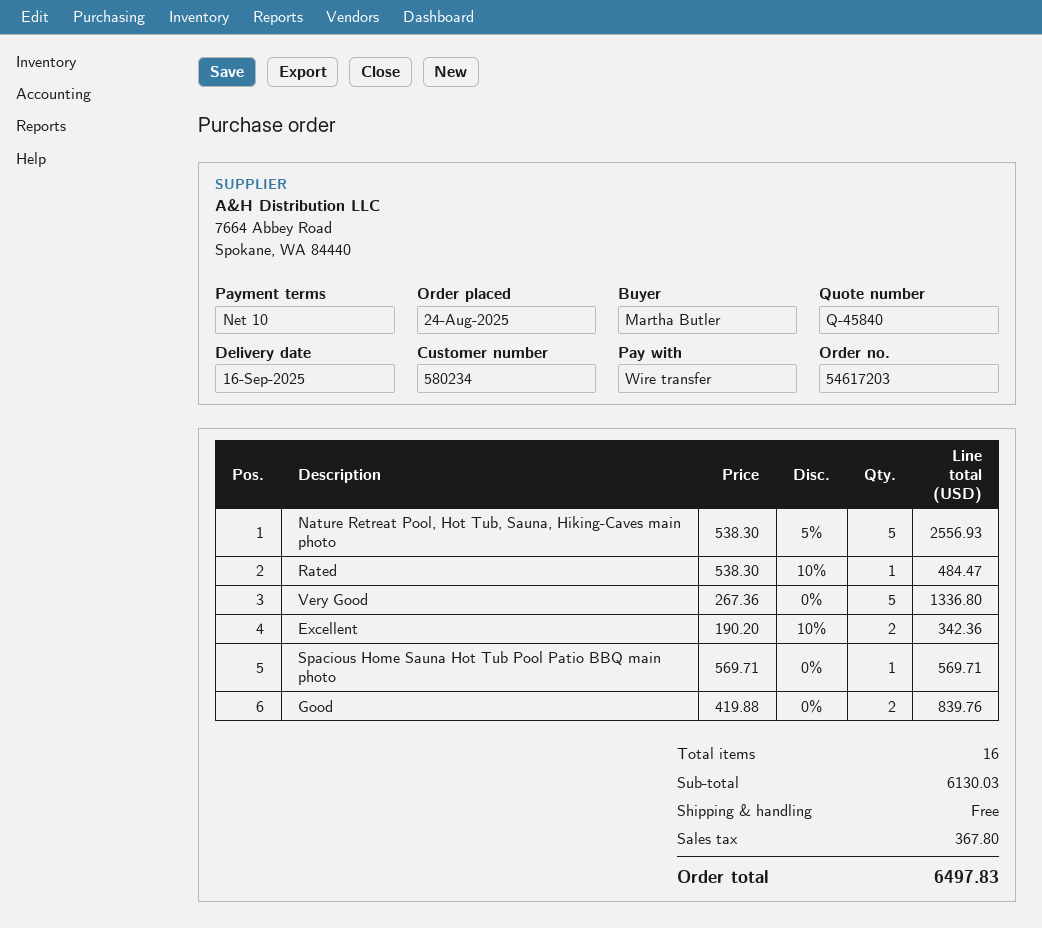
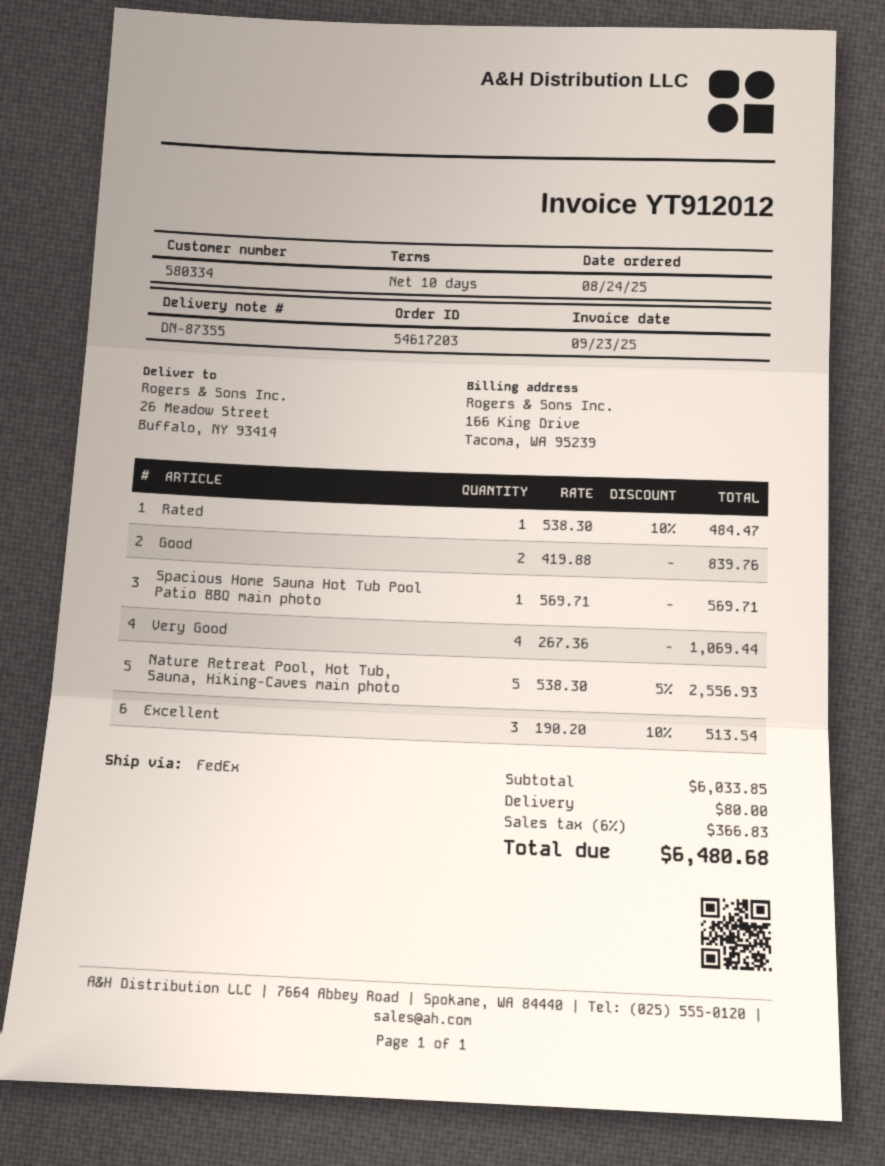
customer number: 580234 -> 580334
Very Good: 5 x 267.36 = 1336.80 -> 4 x 267.36 = 1069.44
Excellent: 2 x 190.20 - 10% = 342.36 -> 3 x 190.20 - 10% = 513.54
subtotal: 6130.03 -> 6033.85
shipping: 0.00 -> 80.00
tax: 367.80 -> 366.83
total: 6497.83 -> 6480.68

